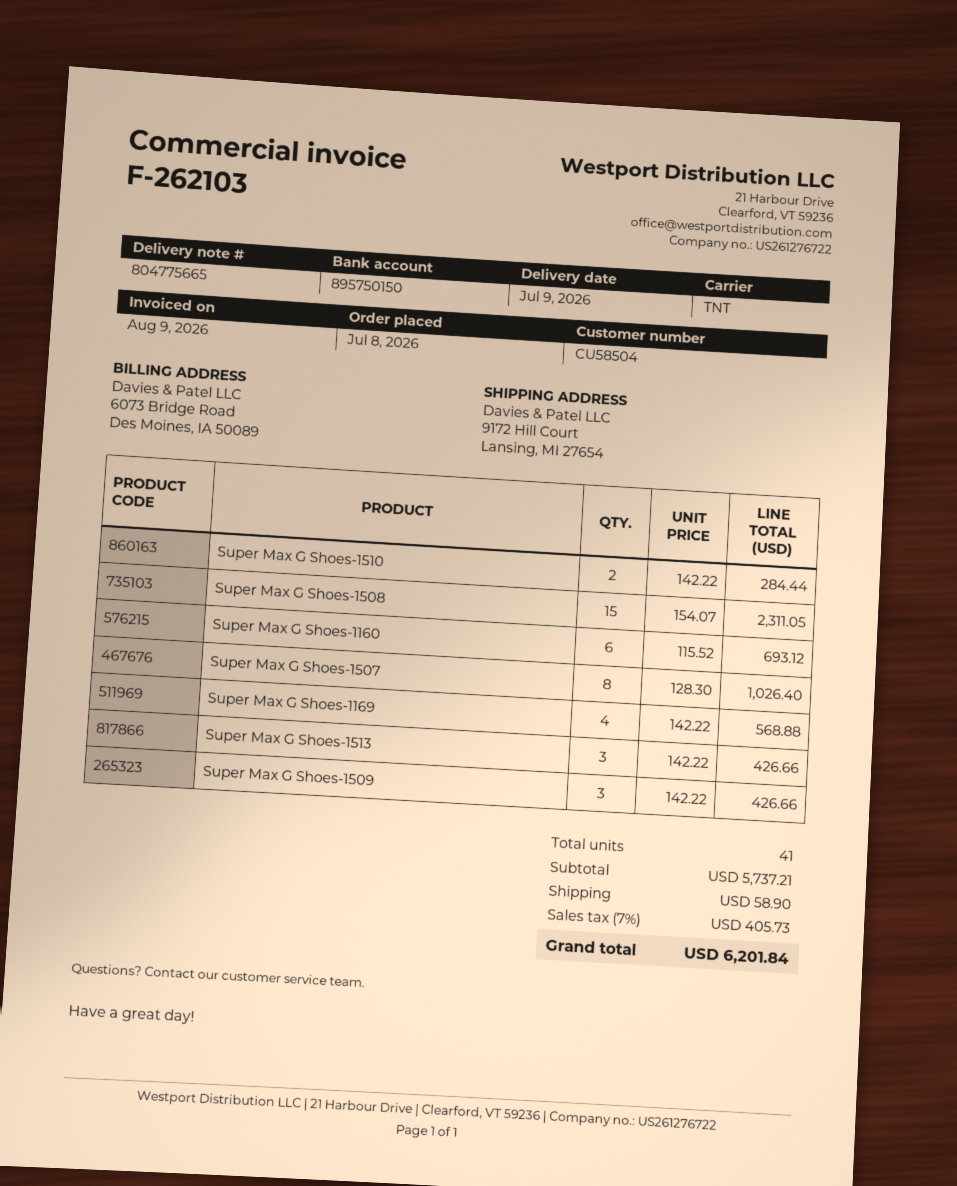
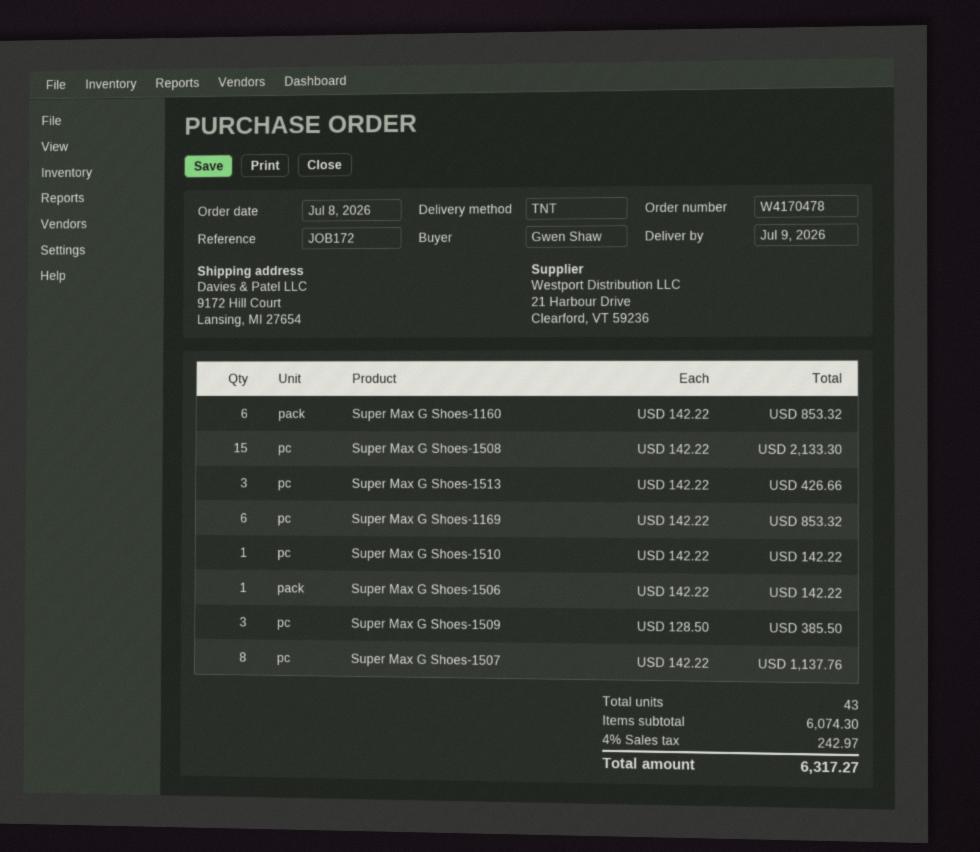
Super Max G Shoes-1510: 2 x 142.22 = 284.44 -> 1 x 142.22 = 142.22
Super Max G Shoes-1508: 15 x 154.07 = 2311.05 -> 15 x 142.22 = 2133.30
Super Max G Shoes-1160: 6 x 115.52 = 693.12 -> 6 x 142.22 = 853.32
Super Max G Shoes-1507: 8 x 128.30 = 1026.40 -> 8 x 142.22 = 1137.76
Super Max G Shoes-1169: 4 x 142.22 = 568.88 -> 6 x 142.22 = 853.32
Super Max G Shoes-1509: 3 x 142.22 = 426.66 -> 3 x 128.50 = 385.50
Super Max G Shoes-1506: none -> 1 x 142.22 = 142.22
total quantity: 41 -> 43
subtotal: 5737.21 -> 6074.30
shipping: 58.90 -> none
tax: 7% = 405.73 -> 4% = 242.97
total: 6201.84 -> 6317.27

